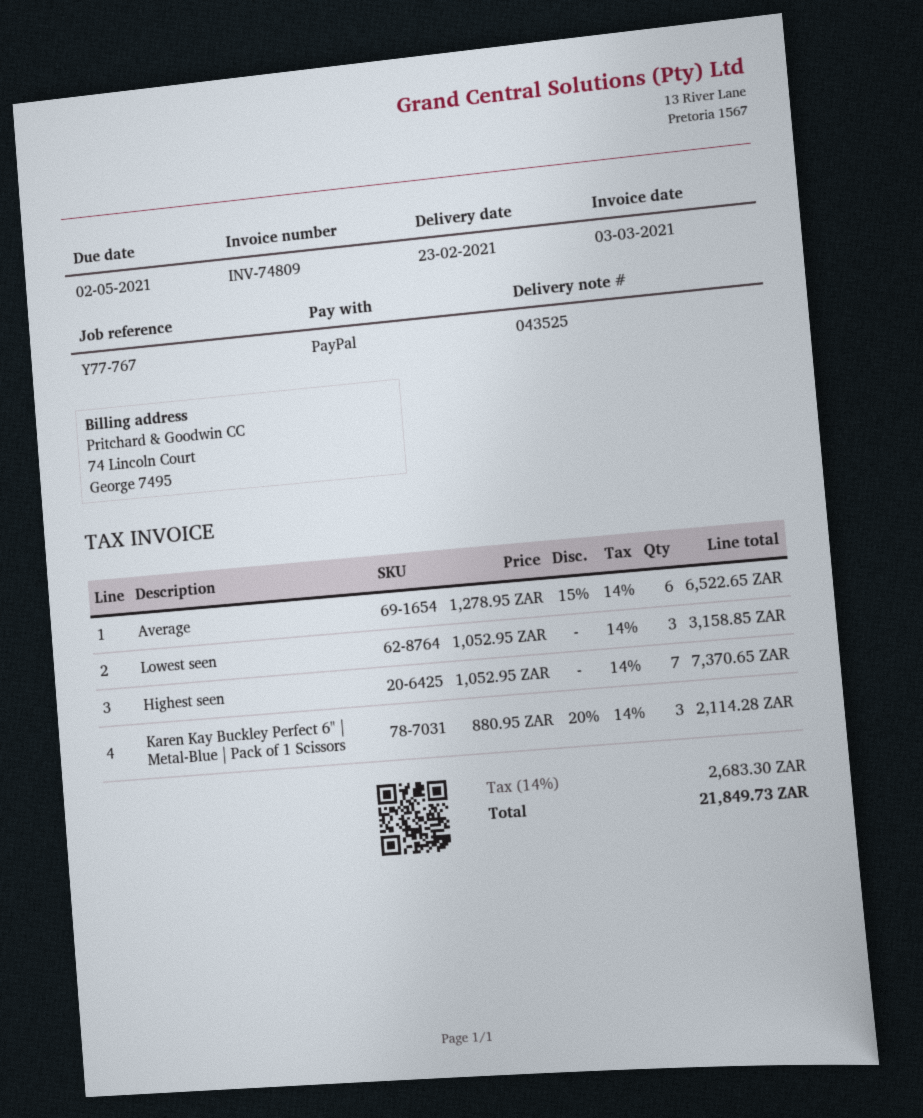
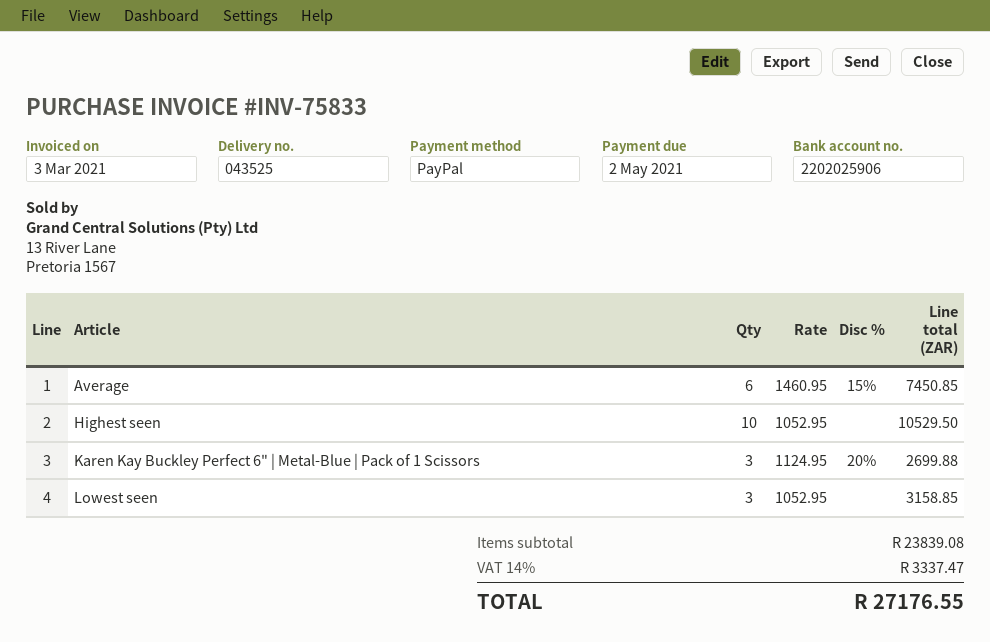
invoice number: INV-74809 -> INV-75833
Average: 6 x 1278.95 - 15% = 6522.65 -> 6 x 1460.95 - 15% = 7450.85
Highest seen: 7 x 1052.95 = 7370.65 -> 10 x 1052.95 = 10529.50
Karen Kay Buckley Perfect 6" | Metal-Blue | Pack of 1 Scissors: 3 x 880.95 - 20% = 2114.28 -> 3 x 1124.95 - 20% = 2699.88
tax: 14% = 2683.30 -> 14% = 3337.47
total: 21849.73 -> 27176.55

